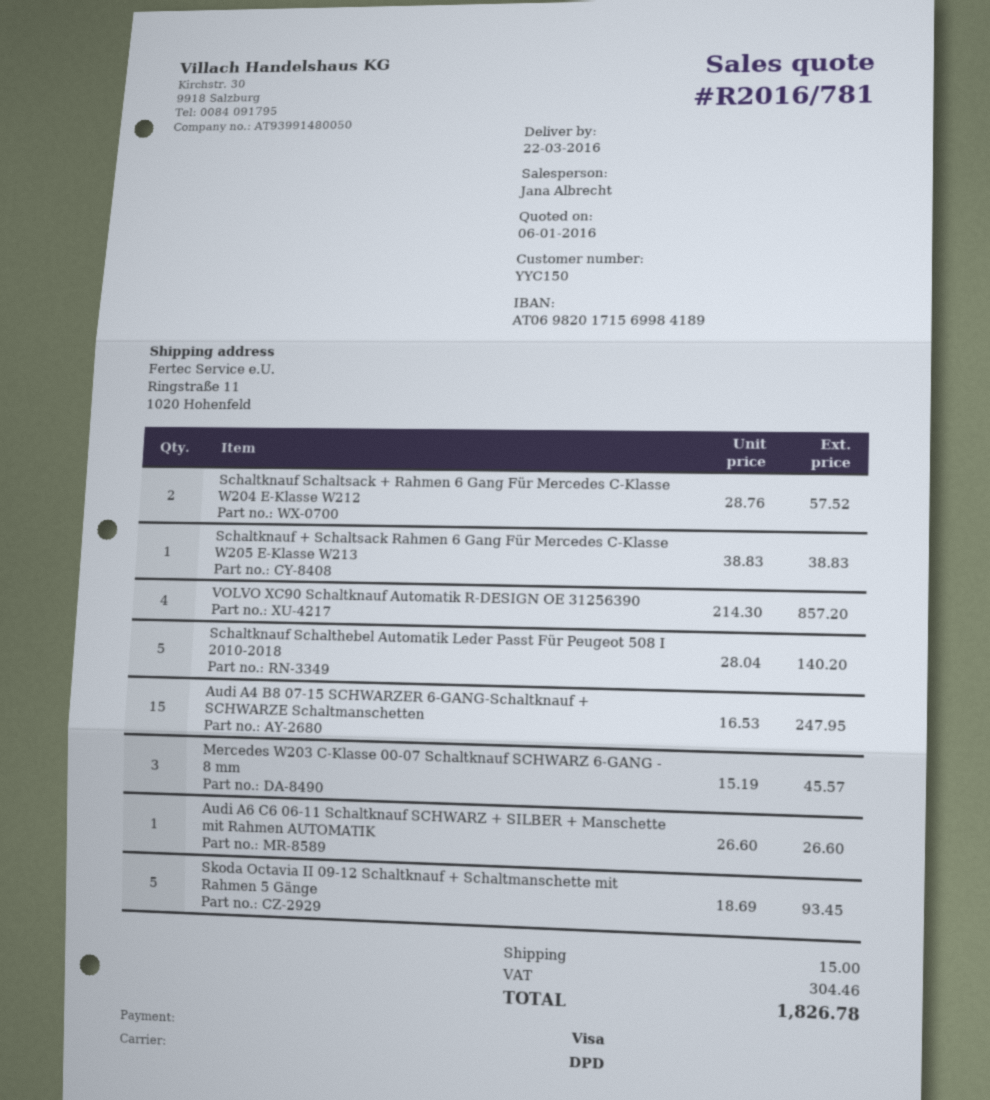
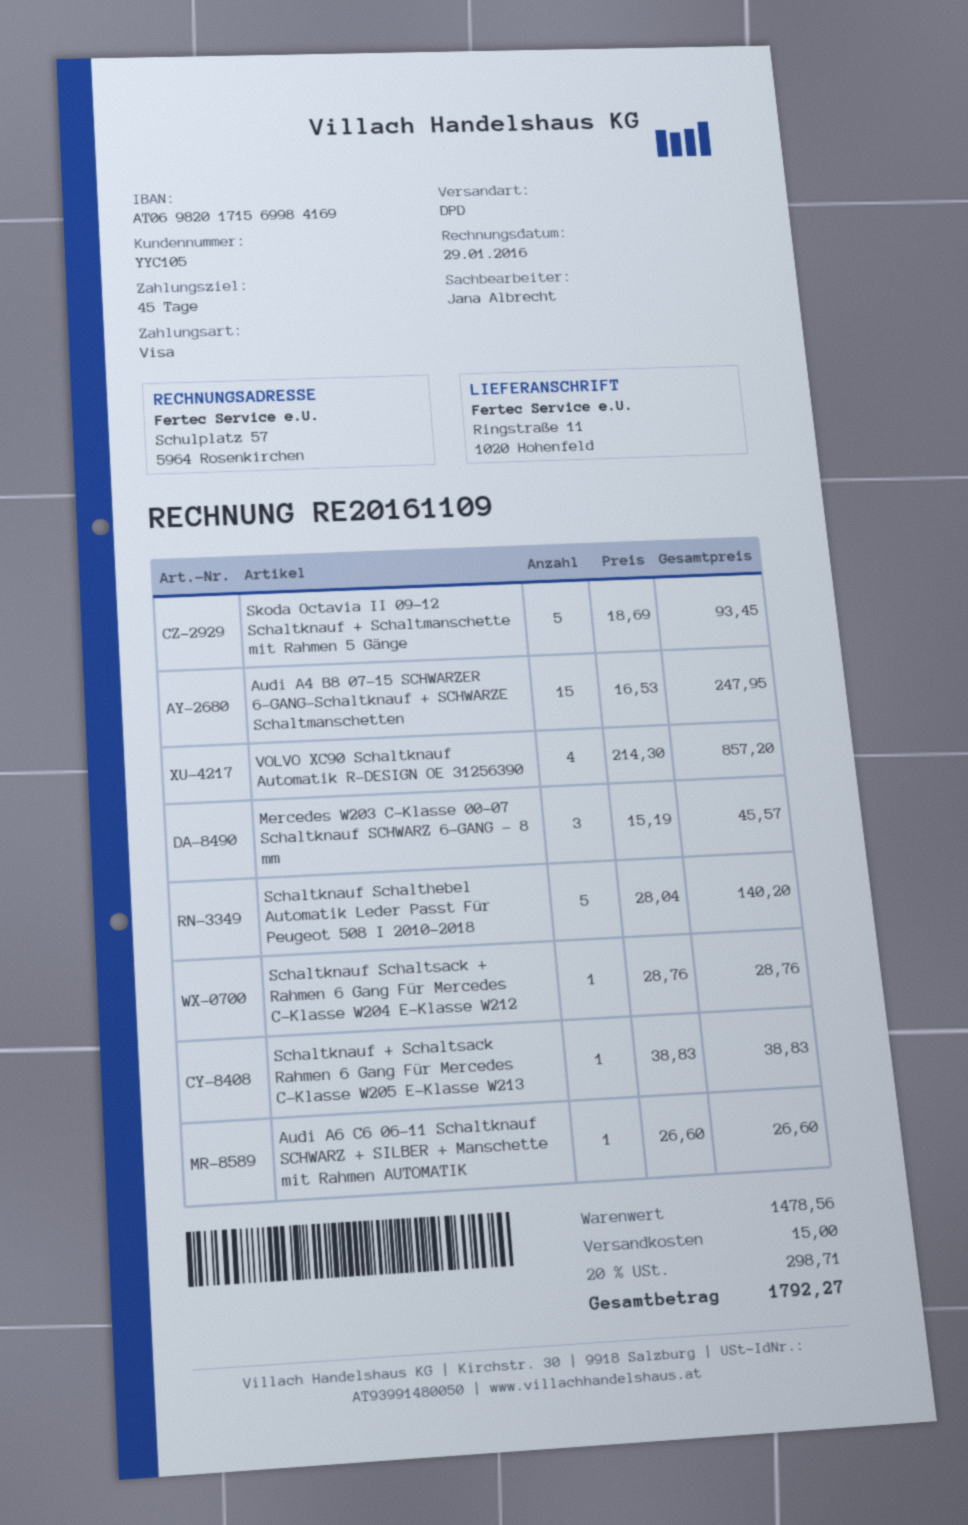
customer number: YYC150 -> YYC105
bank account: AT069820171569984189 -> AT069820171569984169
Schaltknauf Schaltsack + Rahmen 6 Gang Für Mercedes C-Klasse W204 E-Klasse W212: 2 x 28.76 = 57.52 -> 1 x 28.76 = 28.76
tax: 304.46 -> 298.71
total: 1826.78 -> 1792.27

